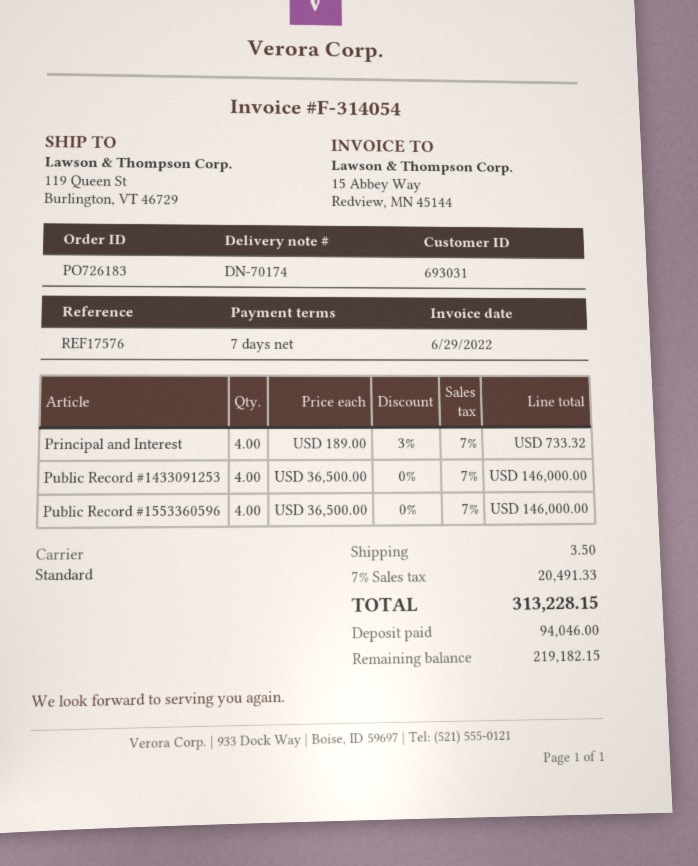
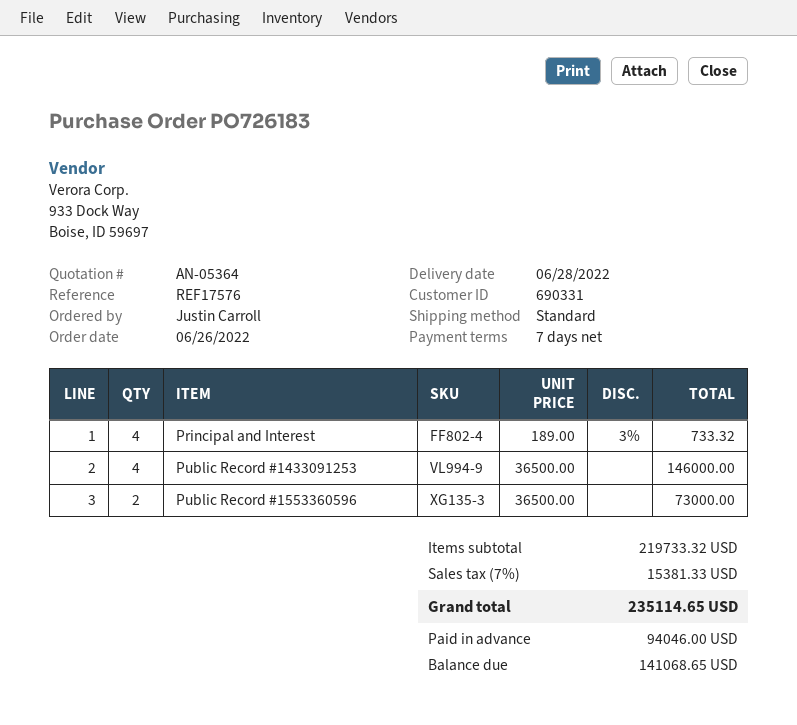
customer number: 693031 -> 690331
Public Record #1553360596: 4 x 36500.00 = 146000.00 -> 2 x 36500.00 = 73000.00
shipping: 3.50 -> none
tax: 7% = 20491.33 -> 7% = 15381.33
total: 313228.15 -> 235114.65
balance: 219182.15 -> 141068.65

